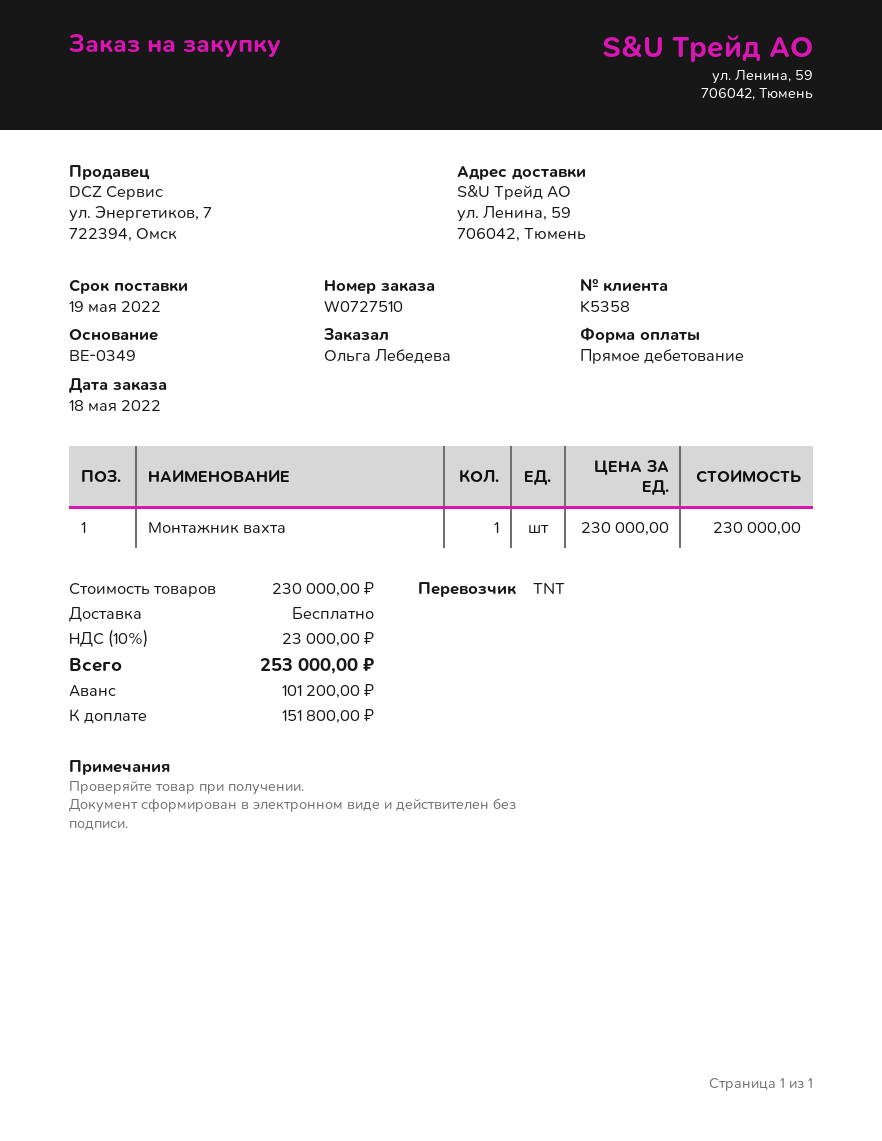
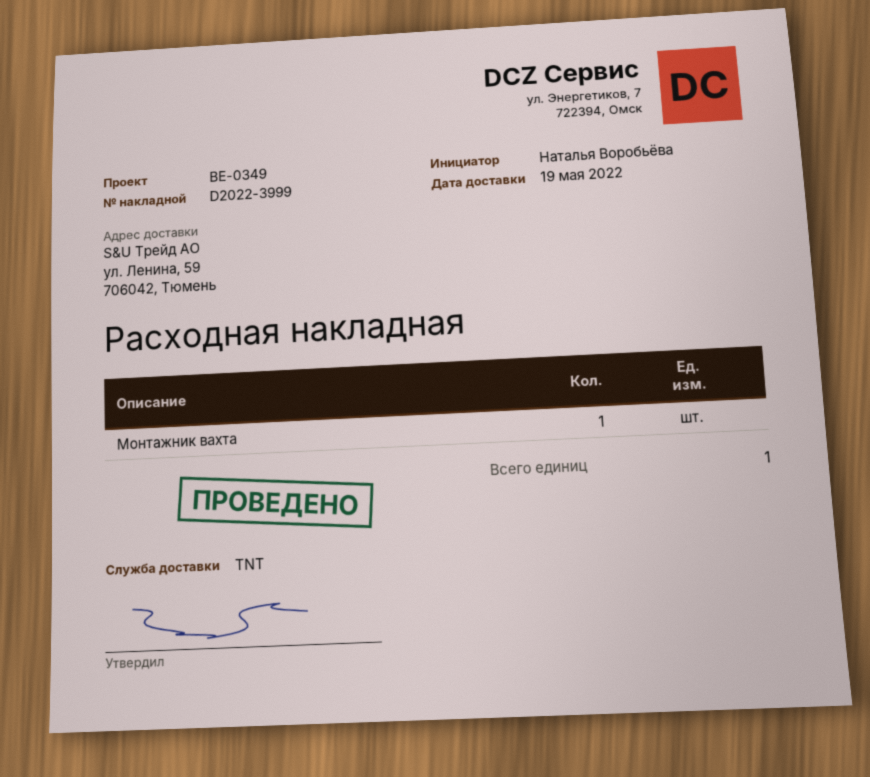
ordered by: Ольга Лебедева -> Наталья Воробьёва

